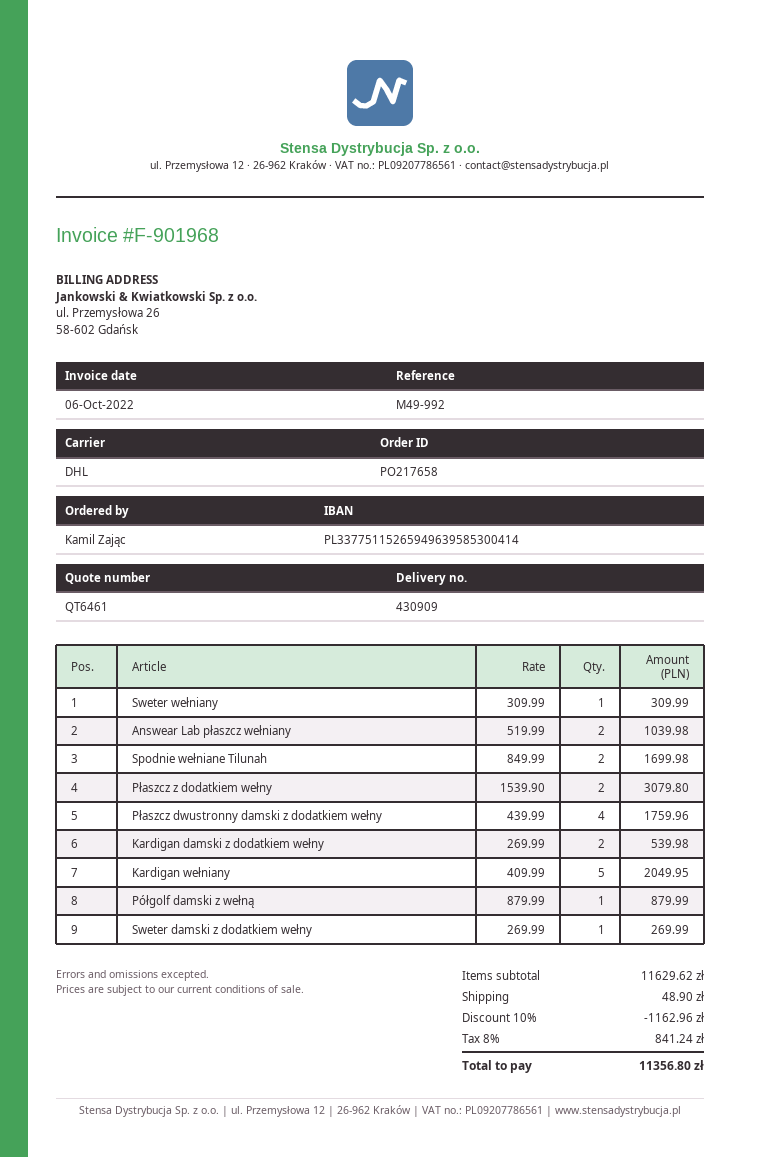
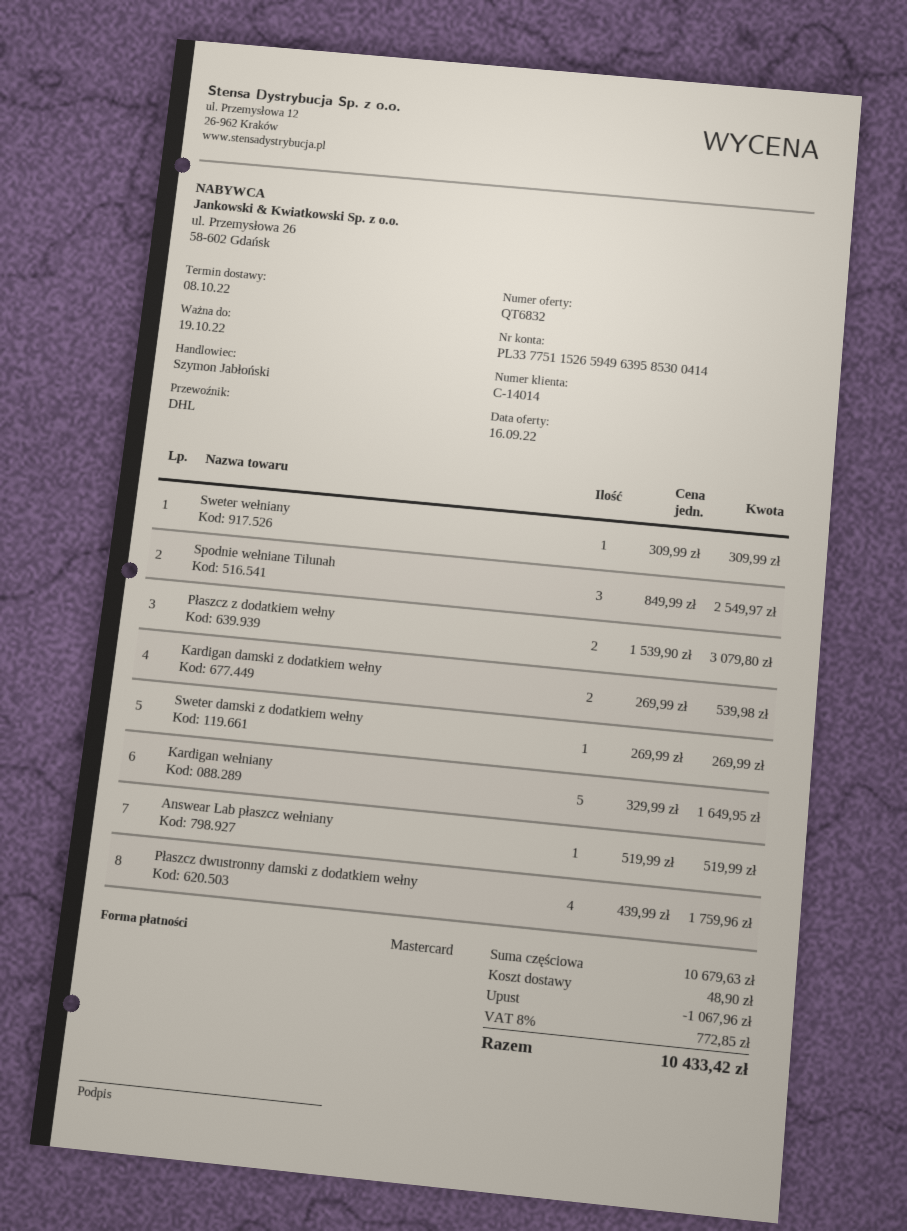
quote number: QT6461 -> QT6832
Answear Lab płaszcz wełniany: 2 x 519.99 = 1039.98 -> 1 x 519.99 = 519.99
Spodnie wełniane Tilunah: 2 x 849.99 = 1699.98 -> 3 x 849.99 = 2549.97
Kardigan wełniany: 5 x 409.99 = 2049.95 -> 5 x 329.99 = 1649.95
Półgolf damski z wełną: 1 x 879.99 = 879.99 -> none
subtotal: 11629.62 -> 10679.63
discount: 1162.96 -> 1067.96
tax: 8% = 841.24 -> 8% = 772.85
total: 11356.80 -> 10433.42

